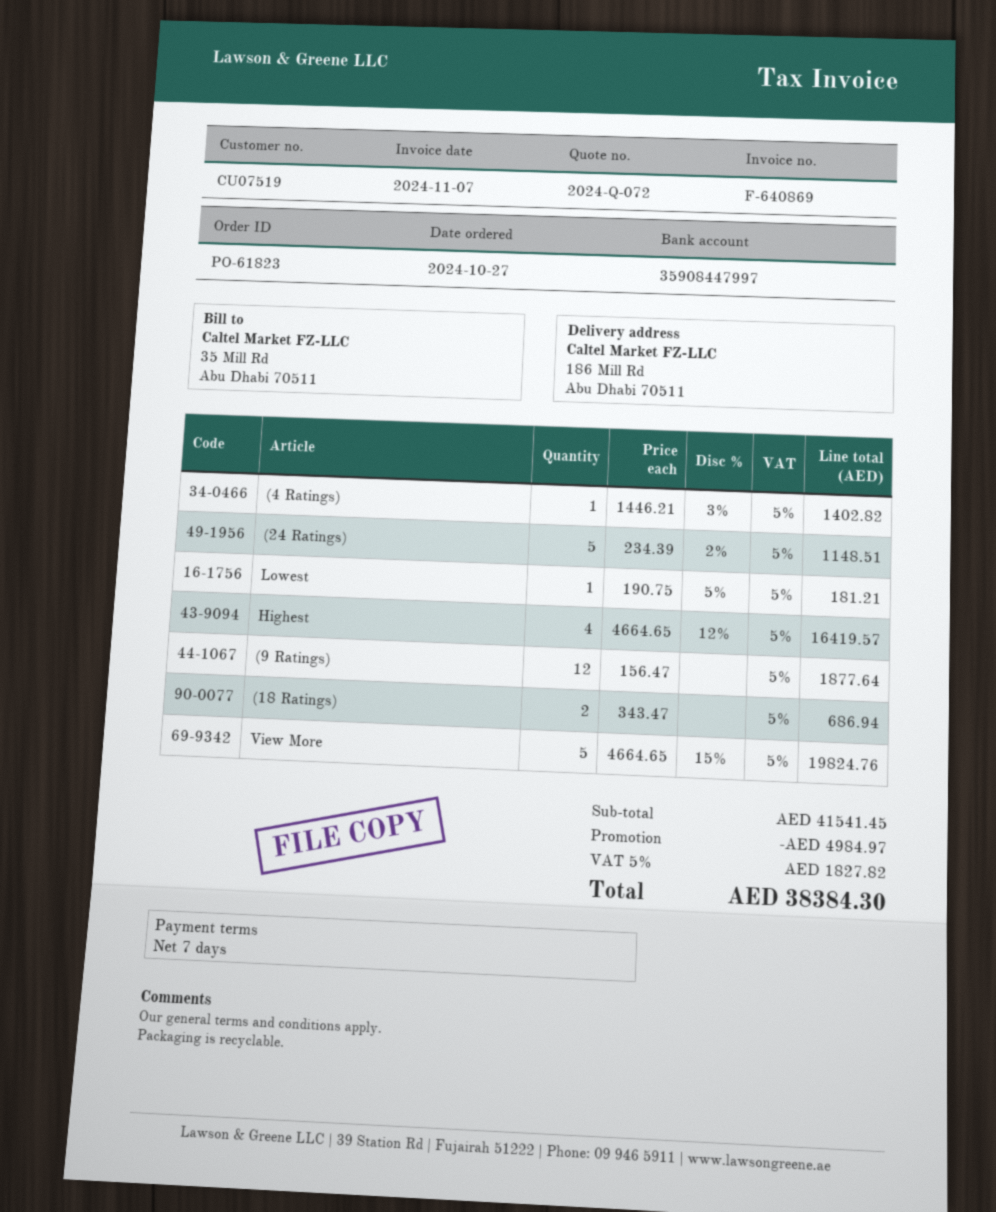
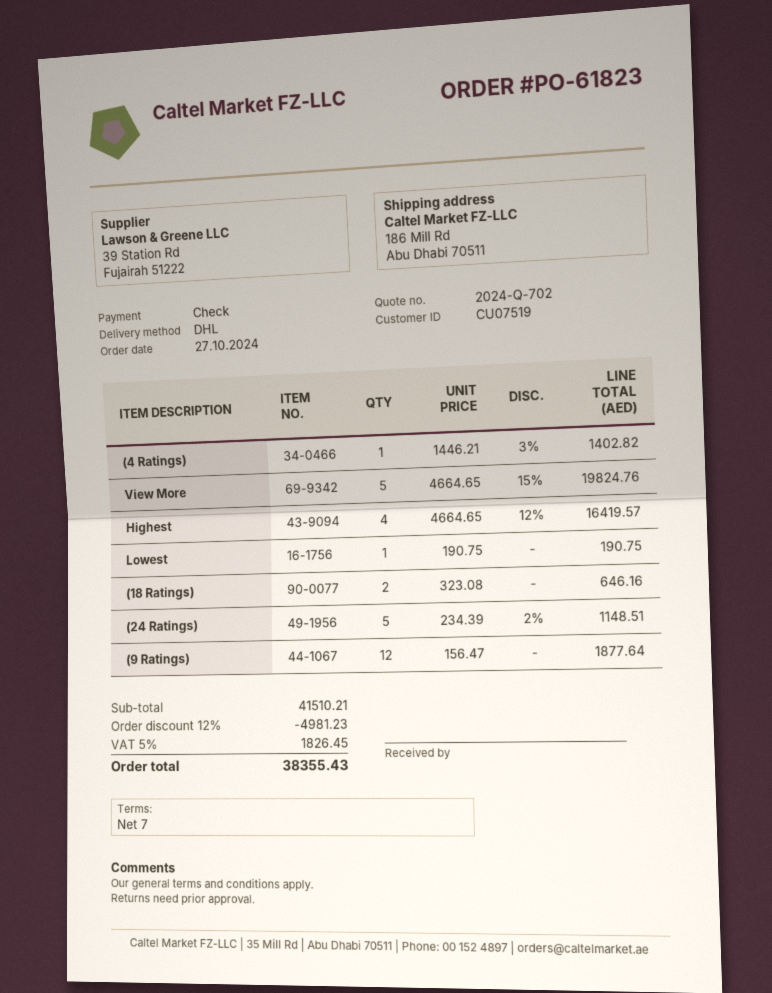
quote number: 2024-Q-072 -> 2024-Q-702
Lowest: 1 x 190.75 - 5% = 181.21 -> 1 x 190.75 = 190.75
(18 Ratings): 2 x 343.47 = 686.94 -> 2 x 323.08 = 646.16
subtotal: 41541.45 -> 41510.21
discount: 4984.97 -> 4981.23
tax: 5% = 1827.82 -> 5% = 1826.45
total: 38384.30 -> 38355.43

